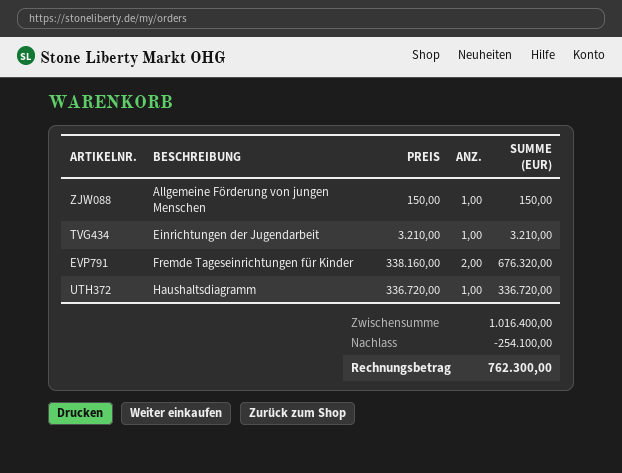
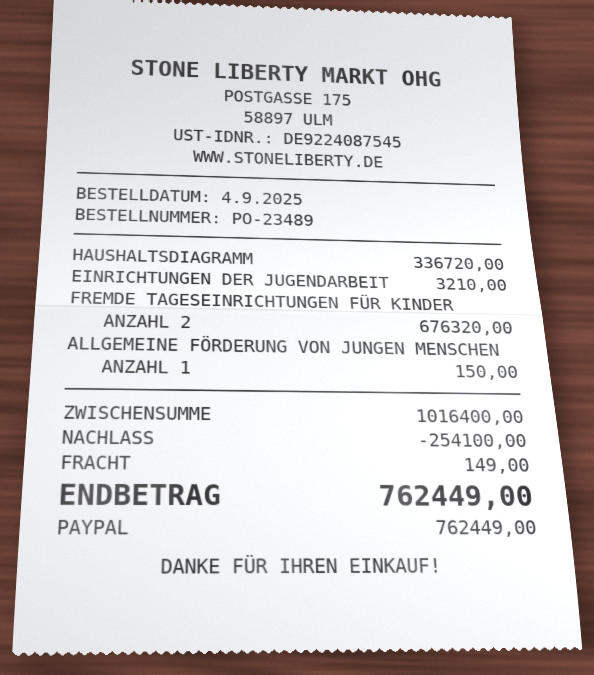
shipping: none -> 149.00
total: 762300.00 -> 762449.00

